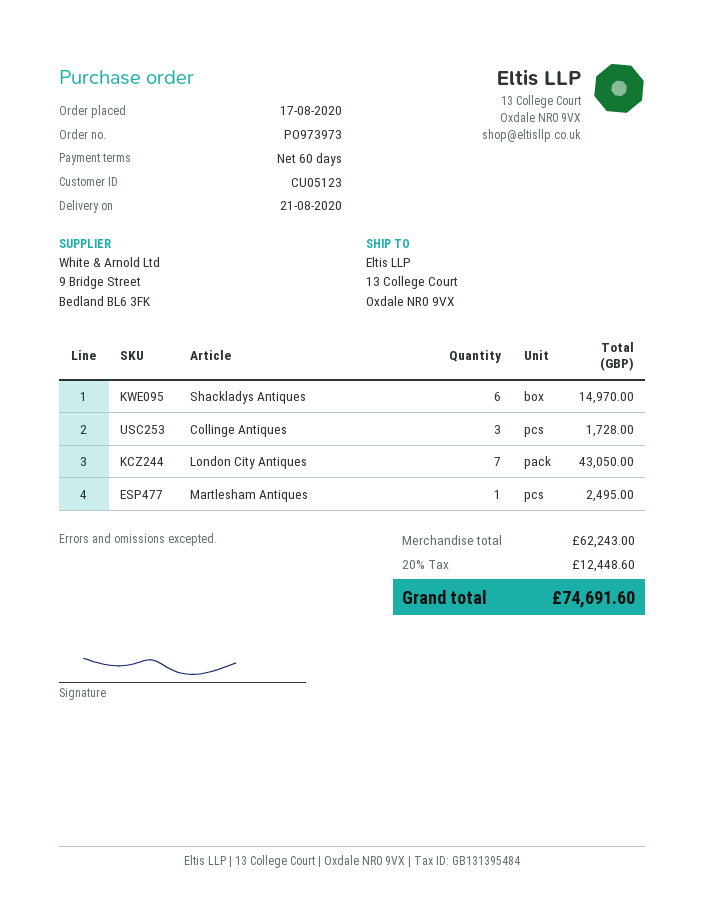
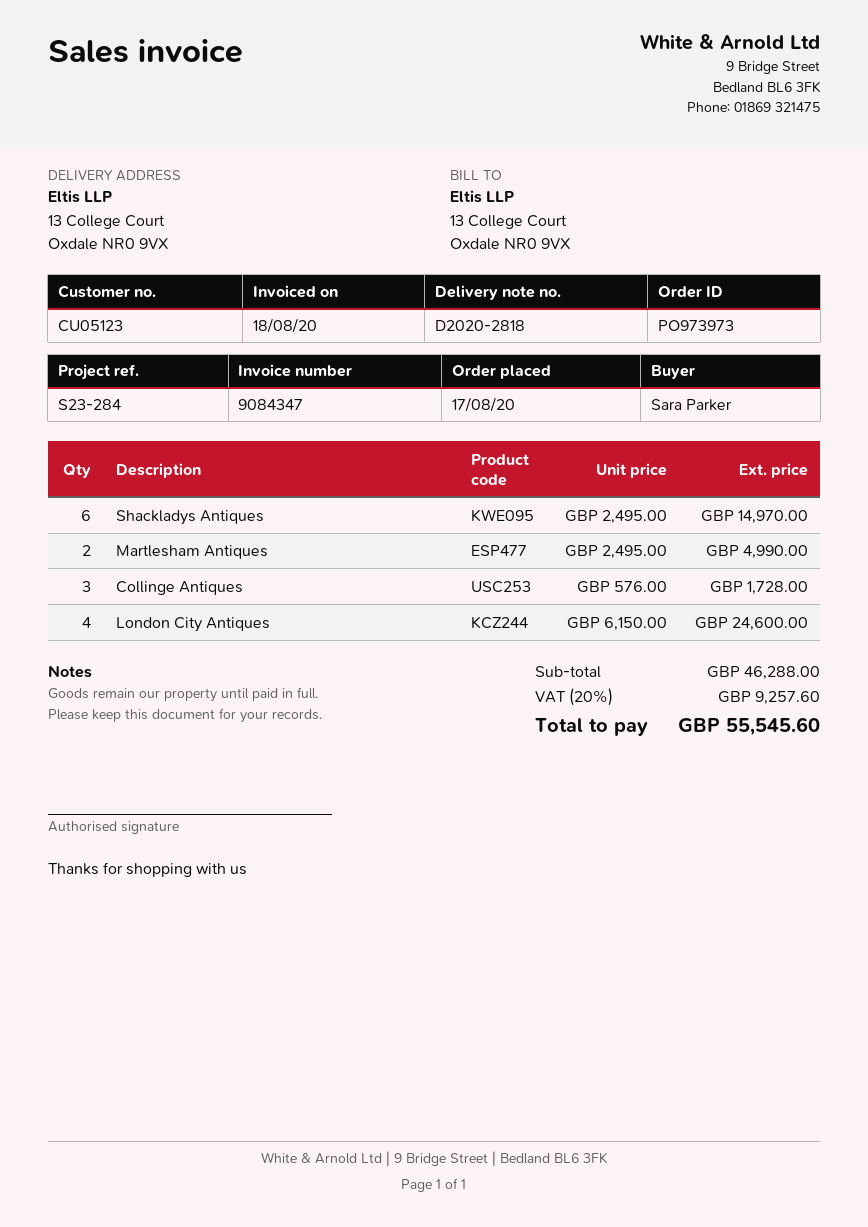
London City Antiques: 7 for 43050.00 -> 4 for 24600.00
Martlesham Antiques: 1 for 2495.00 -> 2 for 4990.00
subtotal: 62243.00 -> 46288.00
tax: 20% = 12448.60 -> 20% = 9257.60
total: 74691.60 -> 55545.60

